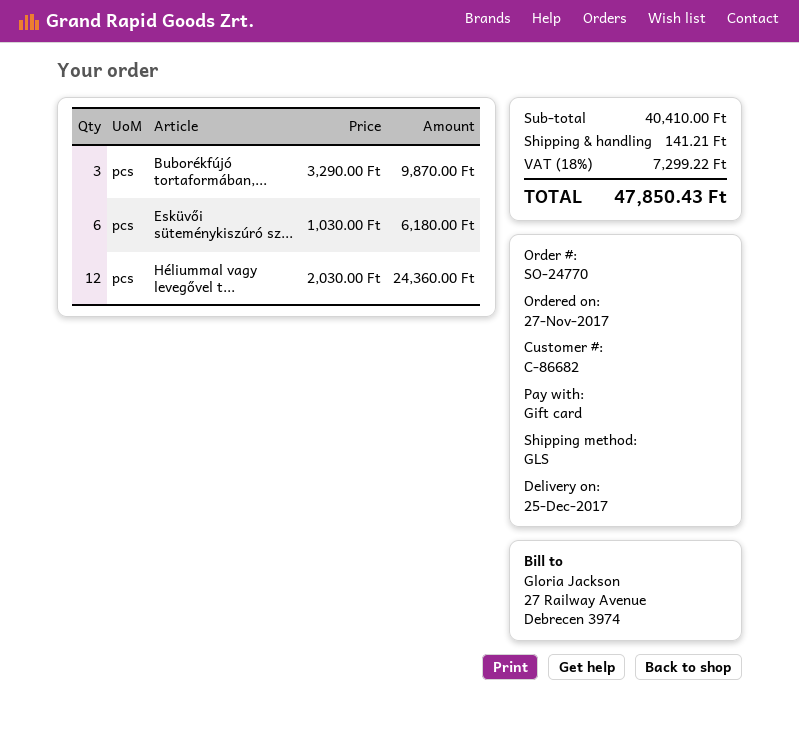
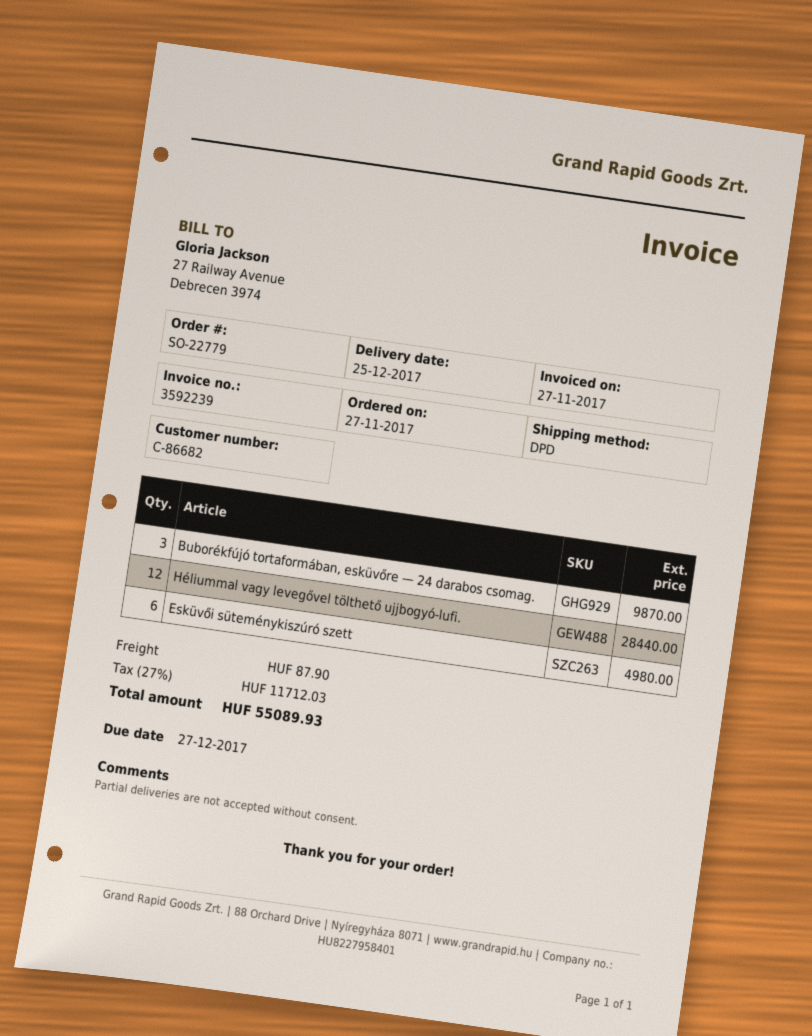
order number: SO-24770 -> SO-22779
shipping method: GLS -> DPD
Esküvői süteménykiszúró sz...: 6 for 6180.00 -> 6 for 4980.00
Héliummal vagy levegővel t...: 12 for 24360.00 -> 12 for 28440.00
shipping: 141.21 -> 87.90
tax: 18% = 7299.22 -> 27% = 11712.03
total: 47850.43 -> 55089.93

